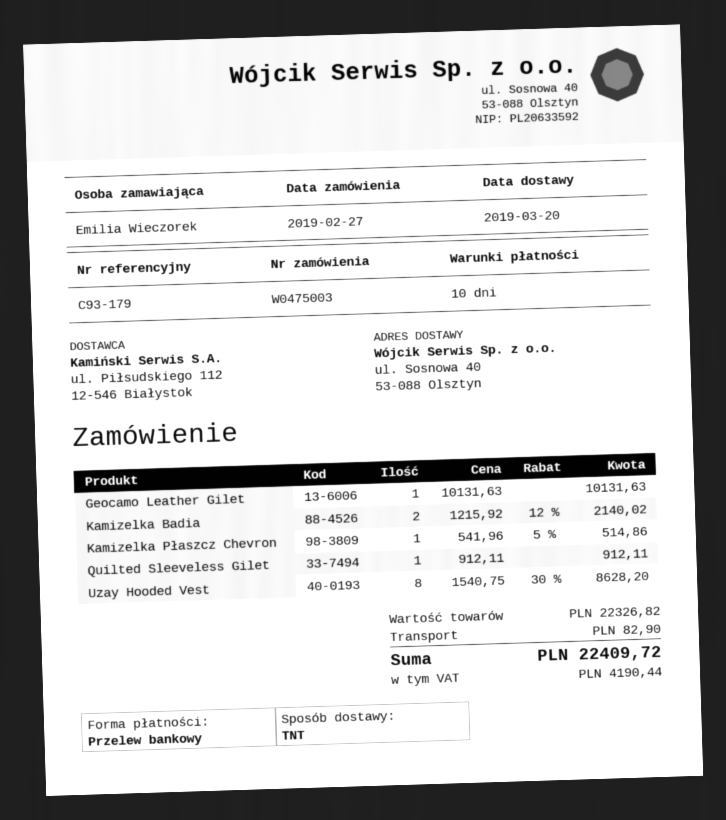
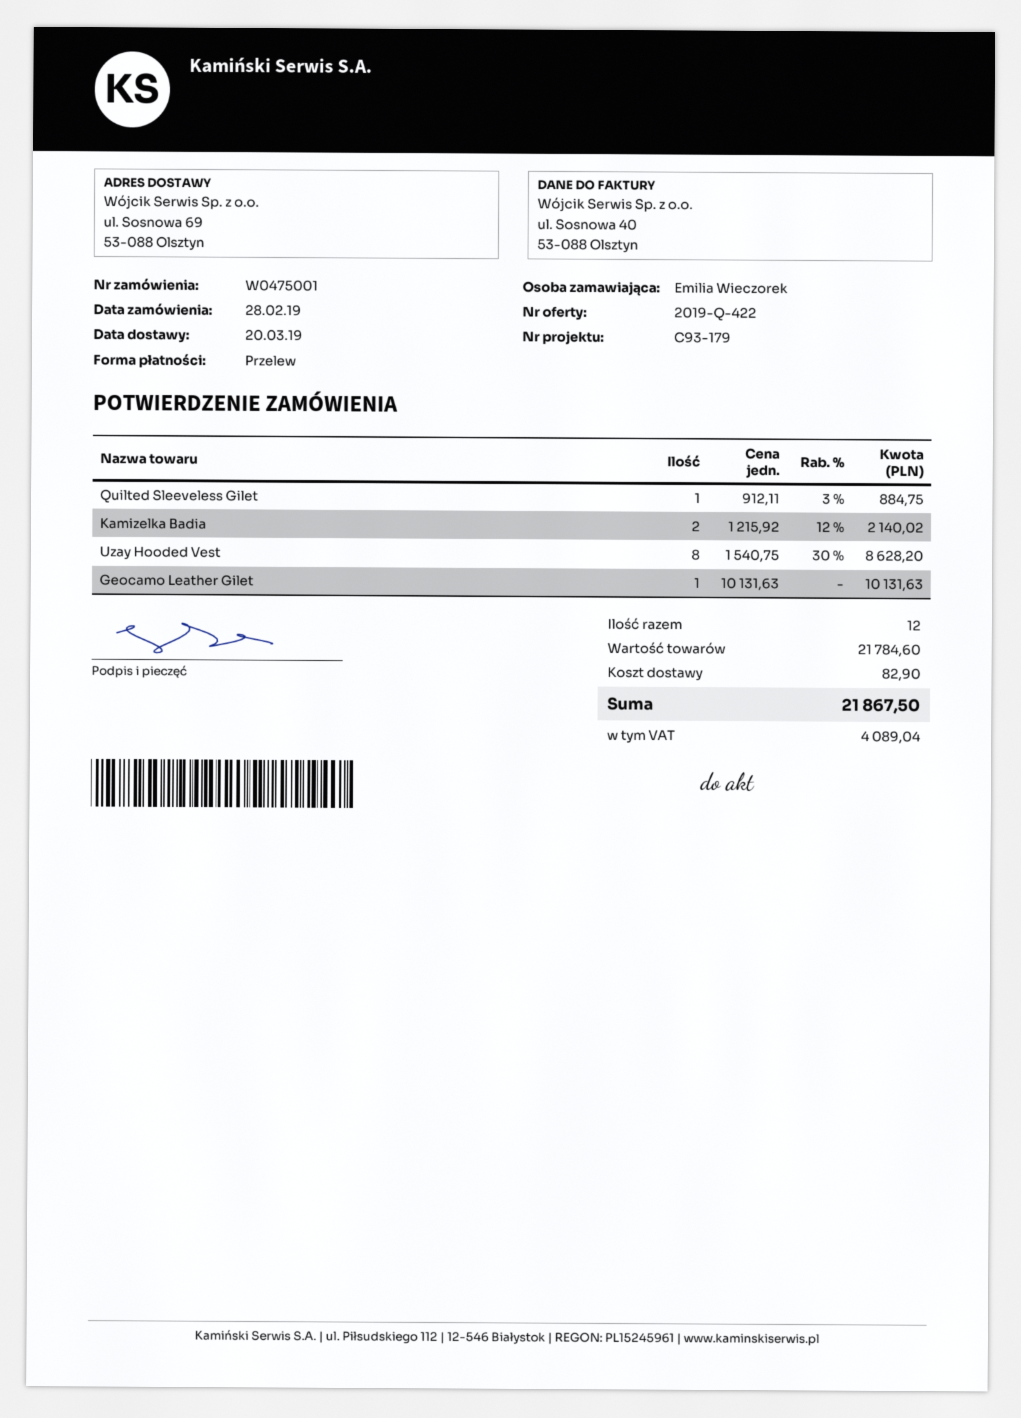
order number: W0475003 -> W0475001
order date: 2019-02-27 -> 2019-02-28
ship to: ul. Sosnowa 40, 53-088 Olsztyn -> ul. Sosnowa 69, 53-088 Olsztyn
Kamizelka Płaszcz Chevron: 1 x 541.96 - 5% = 514.86 -> none
Quilted Sleeveless Gilet: 1 x 912.11 = 912.11 -> 1 x 912.11 - 3% = 884.75
subtotal: 22326.82 -> 21784.60
tax: 4190.44 -> 4089.04
total: 22409.72 -> 21867.50

